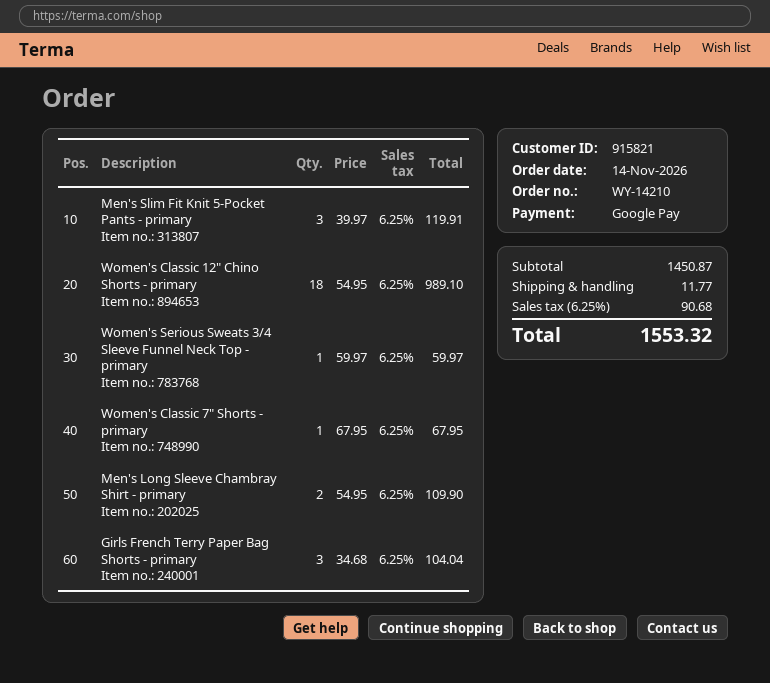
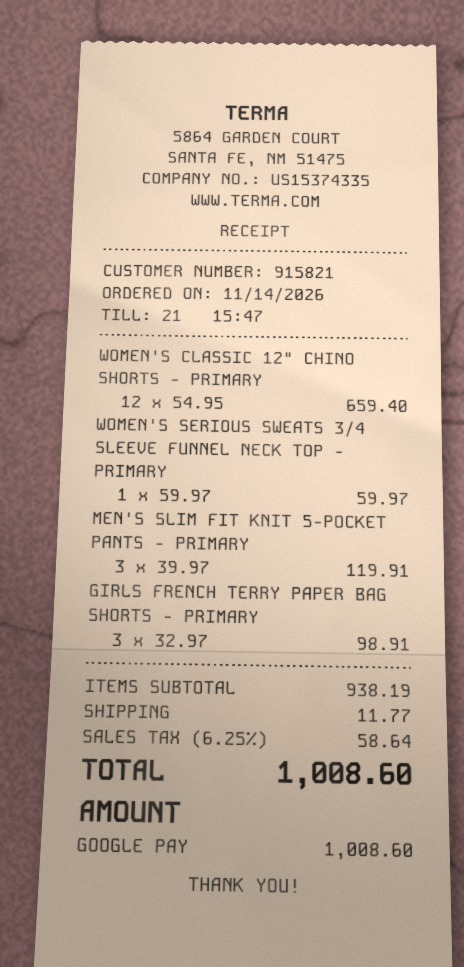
Women's Classic 12" Chino Shorts - primary: 18 x 54.95 = 989.10 -> 12 x 54.95 = 659.40
Women's Classic 7" Shorts - primary: 1 x 67.95 = 67.95 -> none
Men's Long Sleeve Chambray Shirt - primary: 2 x 54.95 = 109.90 -> none
Girls French Terry Paper Bag Shorts - primary: 3 x 34.68 = 104.04 -> 3 x 32.97 = 98.91
subtotal: 1450.87 -> 938.19
tax: 6.25% = 90.68 -> 6.25% = 58.64
total: 1553.32 -> 1008.60

